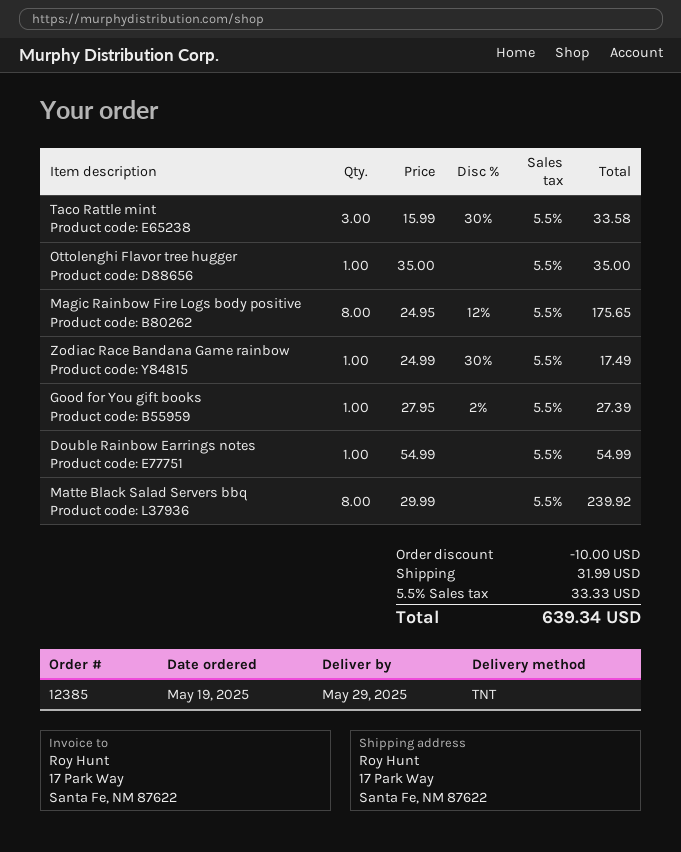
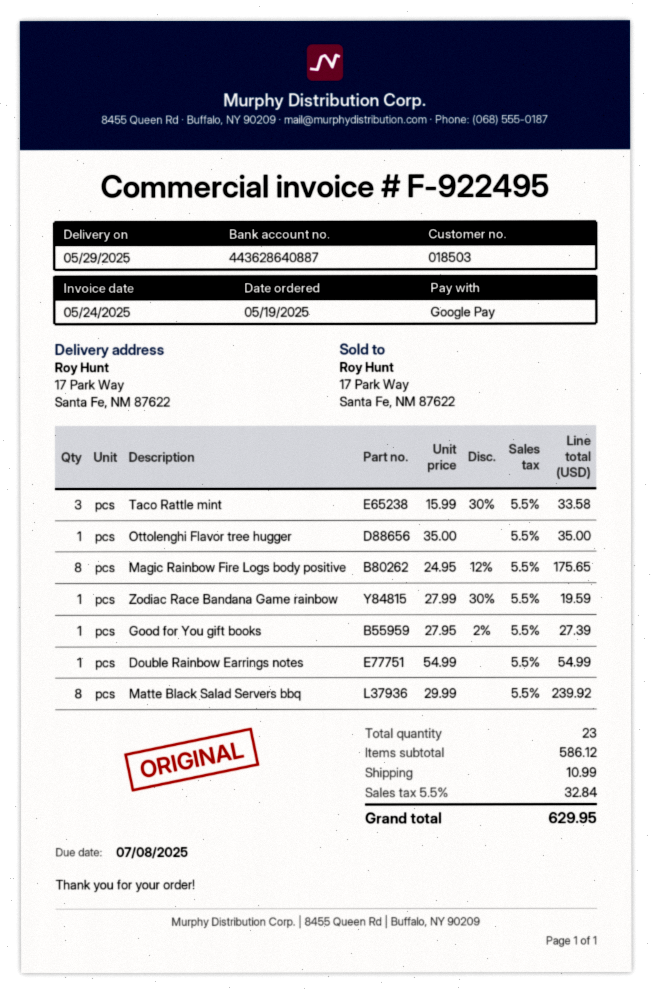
Zodiac Race Bandana Game rainbow: 1 x 24.99 - 30% = 17.49 -> 1 x 27.99 - 30% = 19.59
discount: 10.00 -> none
shipping: 31.99 -> 10.99
tax: 5.5% = 33.33 -> 5.5% = 32.84
total: 639.34 -> 629.95

